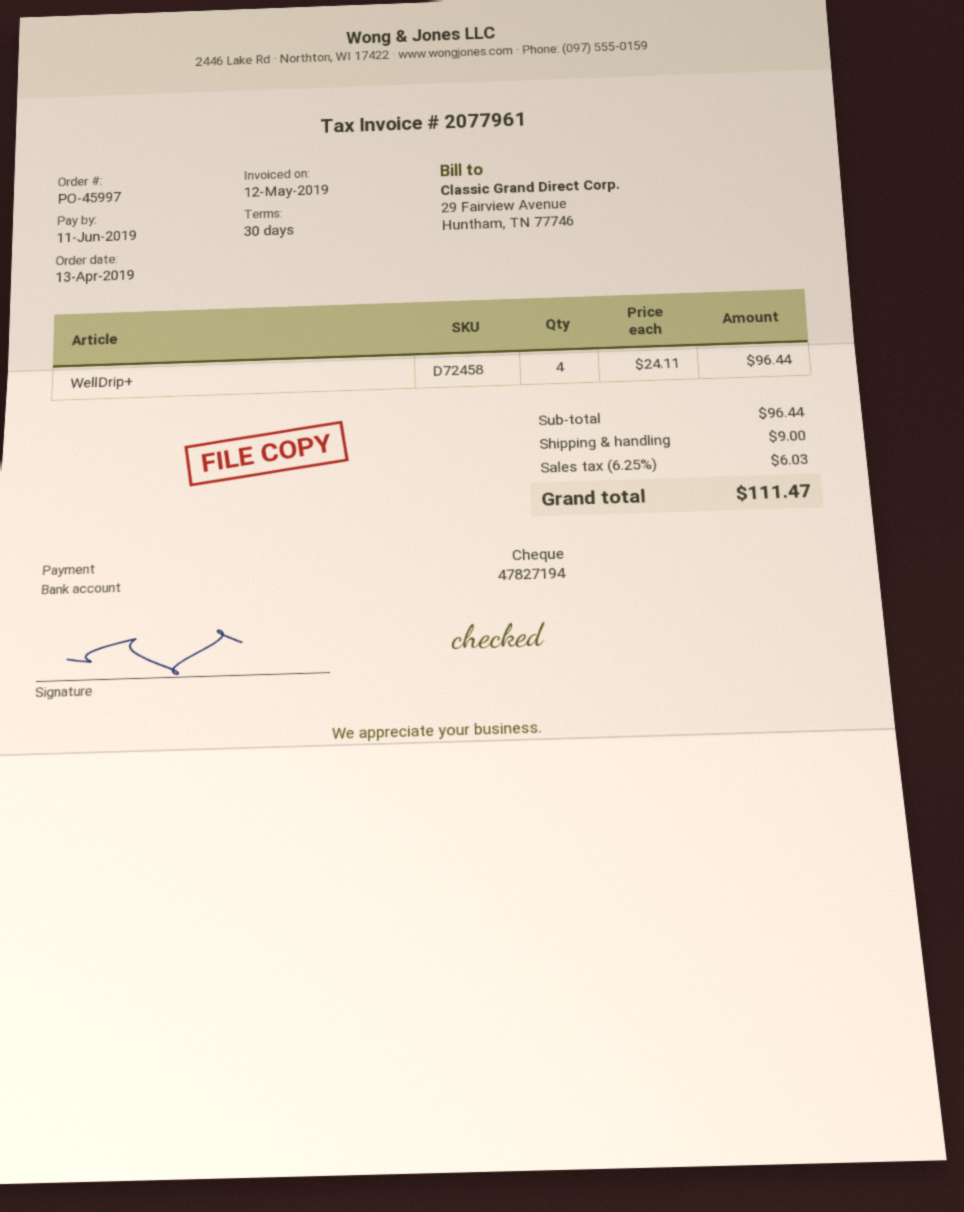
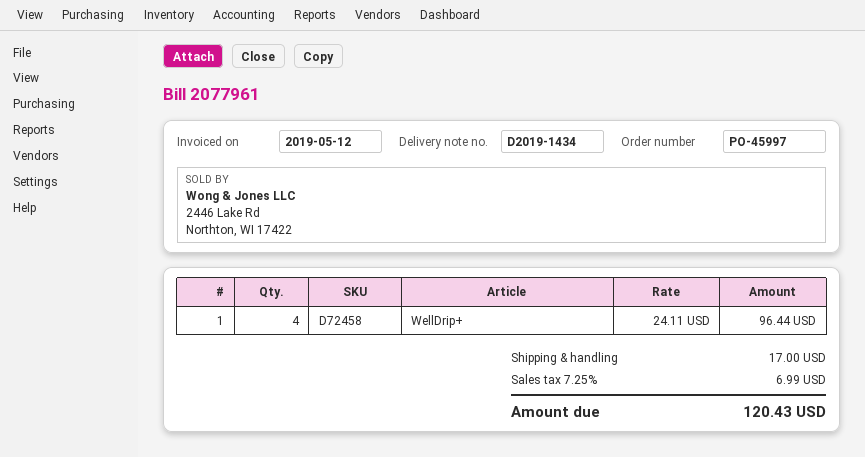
shipping: 9.00 -> 17.00
tax: 6.25% = 6.03 -> 7.25% = 6.99
total: 111.47 -> 120.43

